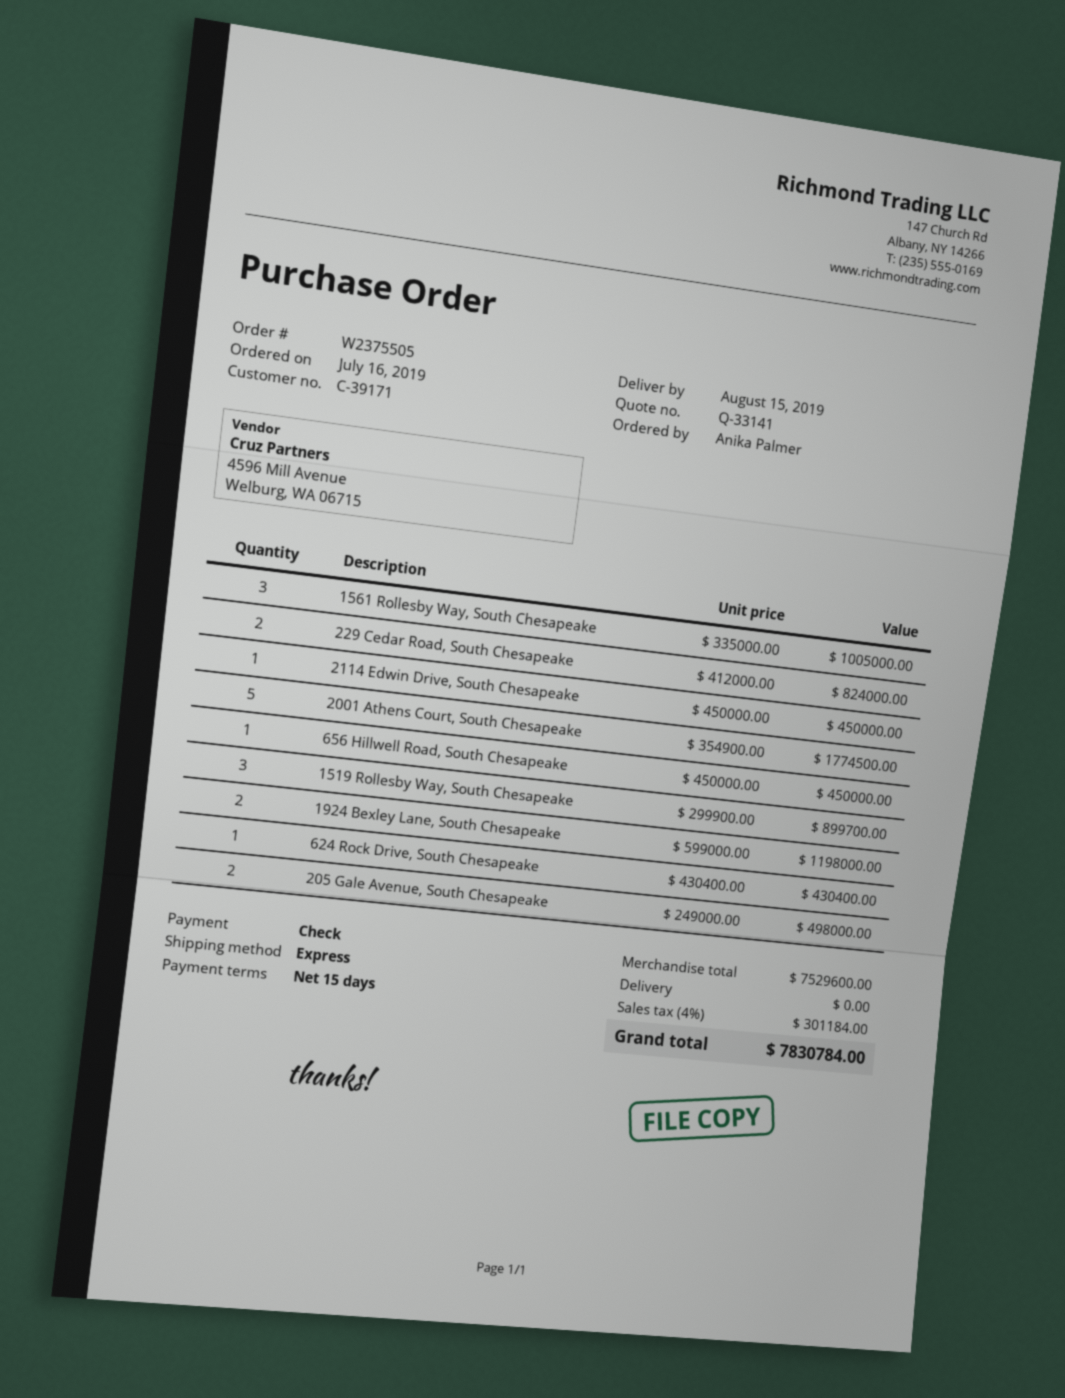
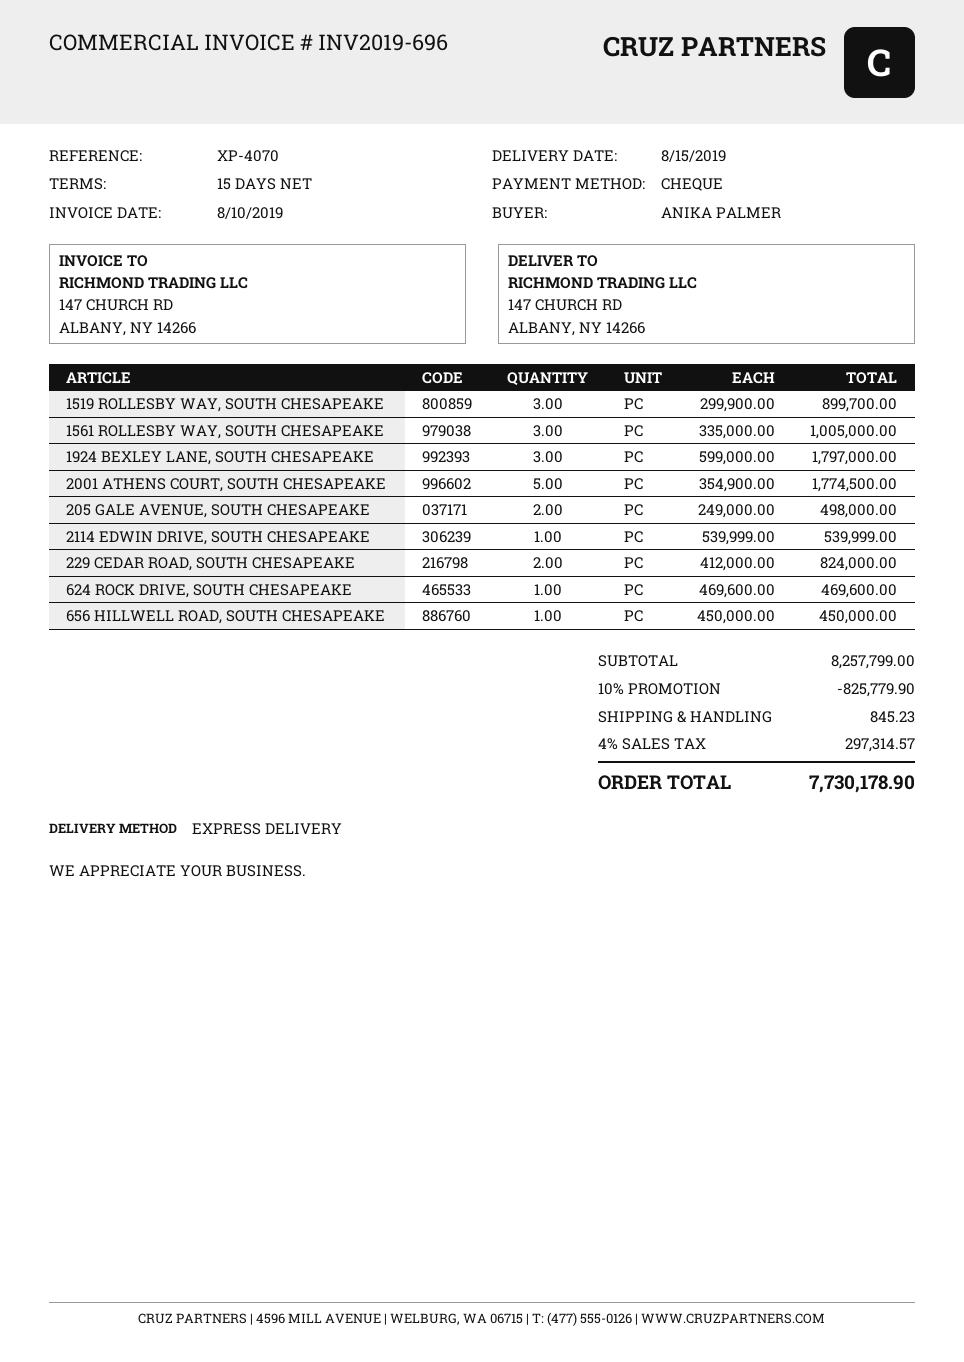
2114 Edwin Drive, South Chesapeake: 1 x 450000.00 = 450000.00 -> 1 x 539999.00 = 539999.00
1924 Bexley Lane, South Chesapeake: 2 x 599000.00 = 1198000.00 -> 3 x 599000.00 = 1797000.00
624 Rock Drive, South Chesapeake: 1 x 430400.00 = 430400.00 -> 1 x 469600.00 = 469600.00
subtotal: 7529600.00 -> 8257799.00
discount: none -> 10% = 825779.90
shipping: 0.00 -> 845.23
tax: 4% = 301184.00 -> 4% = 297314.57
total: 7830784.00 -> 7730178.90

